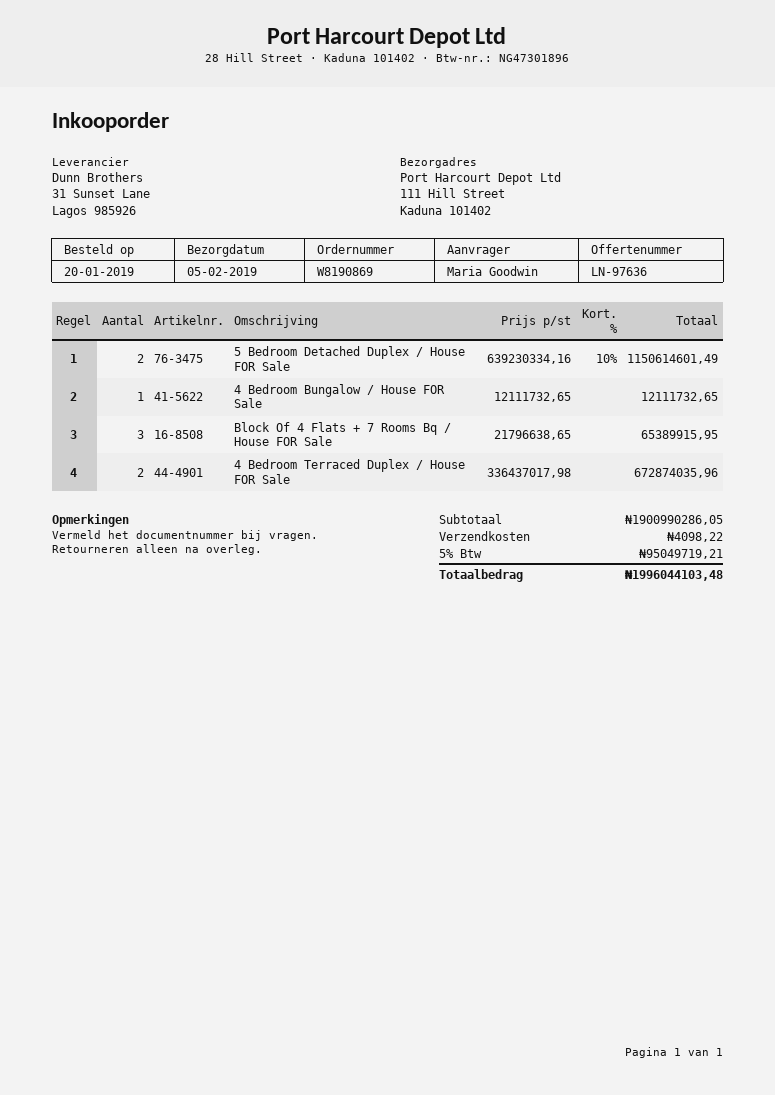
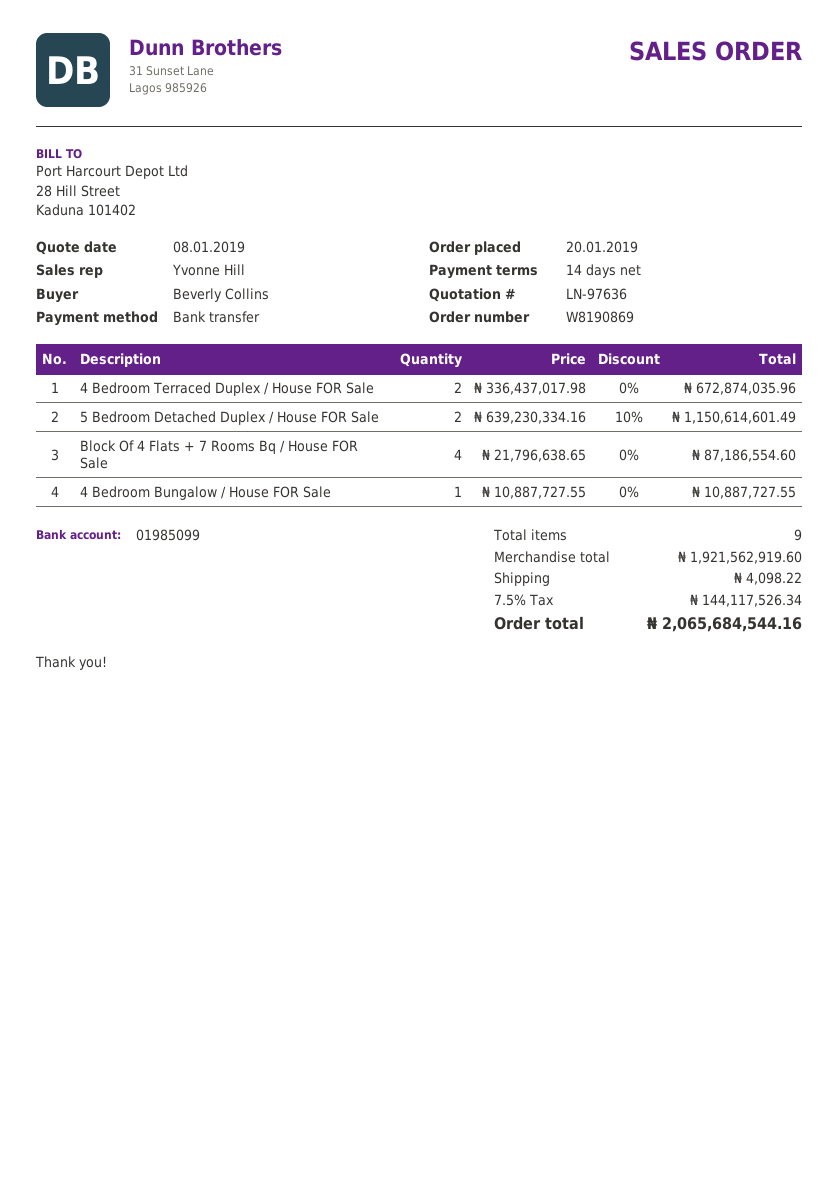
ordered by: Maria Goodwin -> Beverly Collins
4 Bedroom Bungalow / House FOR Sale: 1 x 12111732.65 = 12111732.65 -> 1 x 10887727.55 = 10887727.55
Block Of 4 Flats + 7 Rooms Bq / House FOR Sale: 3 x 21796638.65 = 65389915.95 -> 4 x 21796638.65 = 87186554.60
subtotal: 1900990286.05 -> 1921562919.60
tax: 5% = 95049719.21 -> 7.5% = 144117526.34
total: 1996044103.48 -> 2065684544.16

